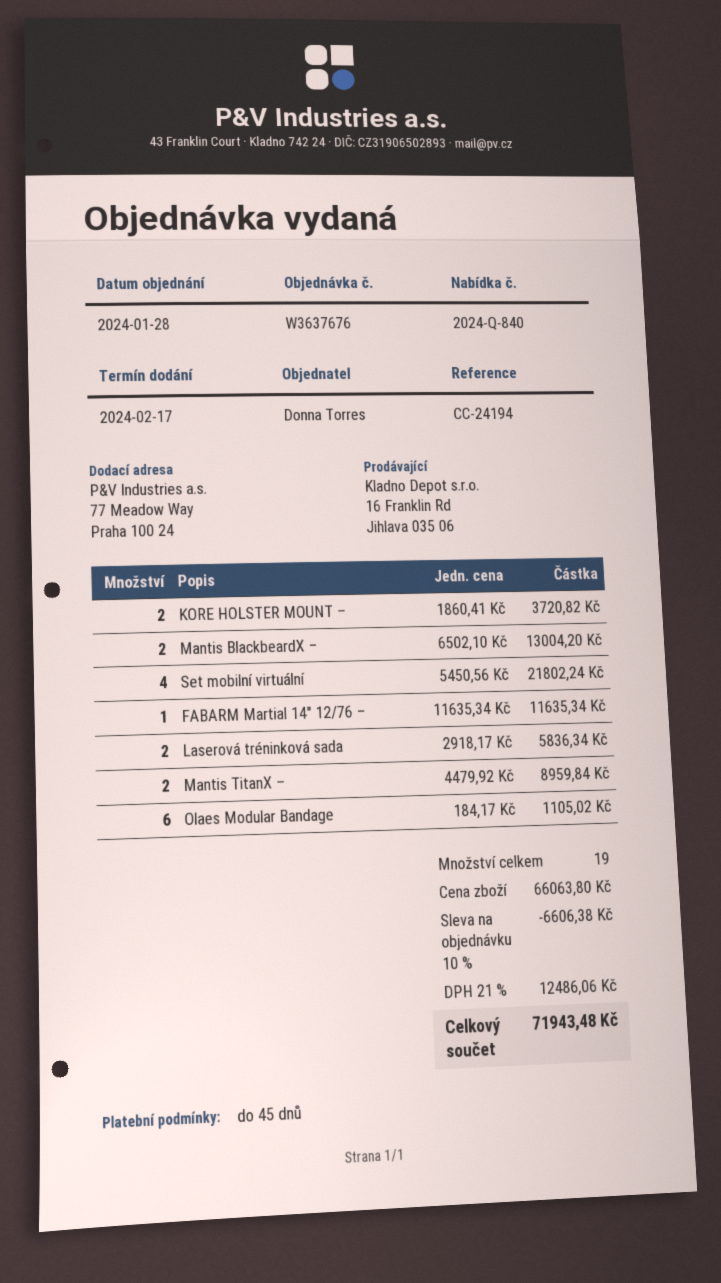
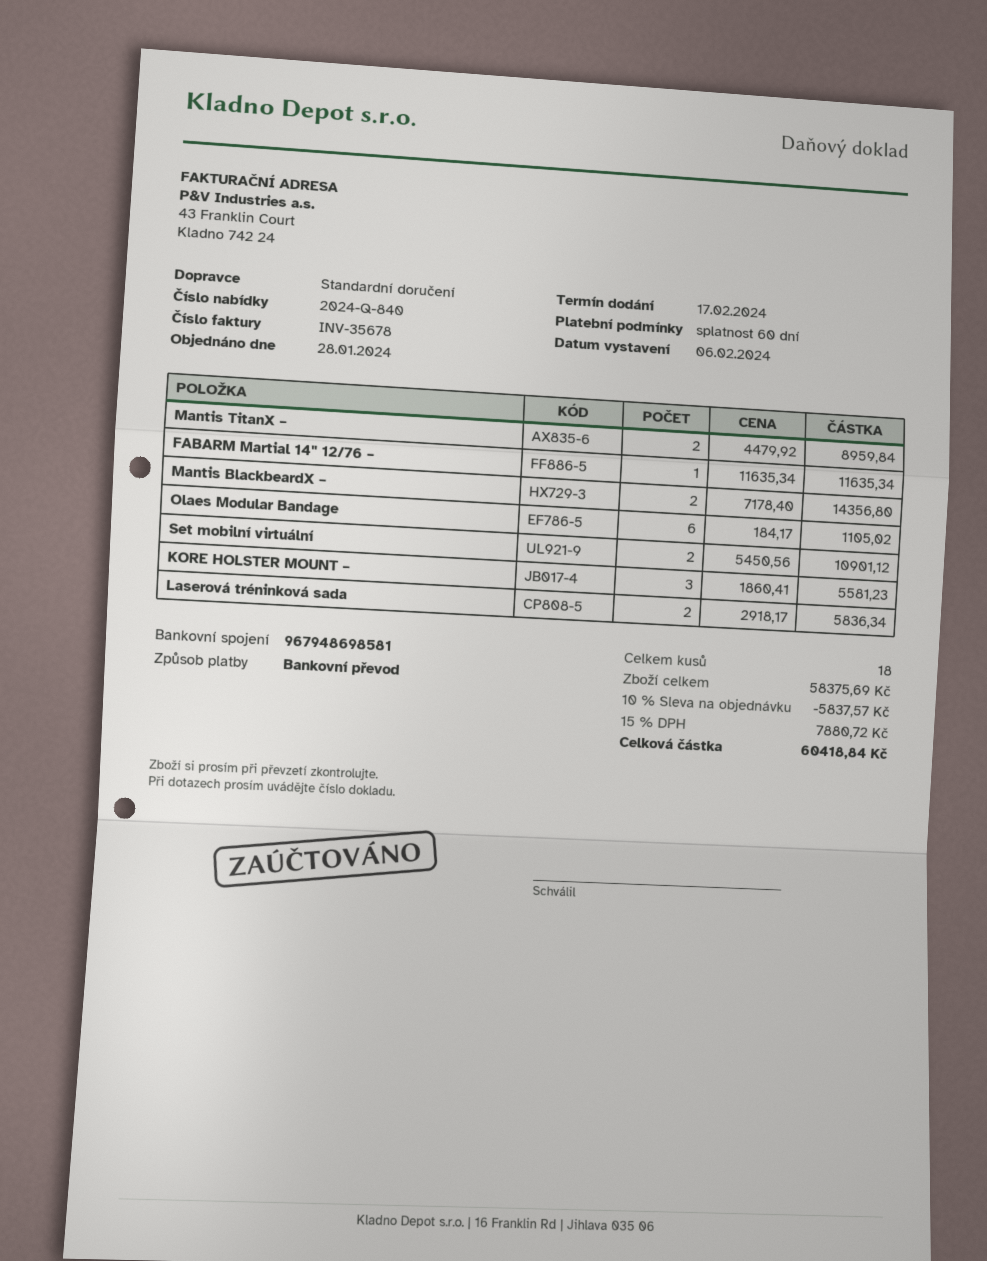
payment terms: 45 days -> 60 days
KORE HOLSTER MOUNT –: 2 x 1860.41 = 3720.82 -> 3 x 1860.41 = 5581.23
Mantis BlackbeardX –: 2 x 6502.10 = 13004.20 -> 2 x 7178.40 = 14356.80
Set mobilní virtuální: 4 x 5450.56 = 21802.24 -> 2 x 5450.56 = 10901.12
total quantity: 19 -> 18
subtotal: 66063.80 -> 58375.69
discount: 10% = 6606.38 -> 10% = 5837.57
tax: 21% = 12486.06 -> 15% = 7880.72
total: 71943.48 -> 60418.84

